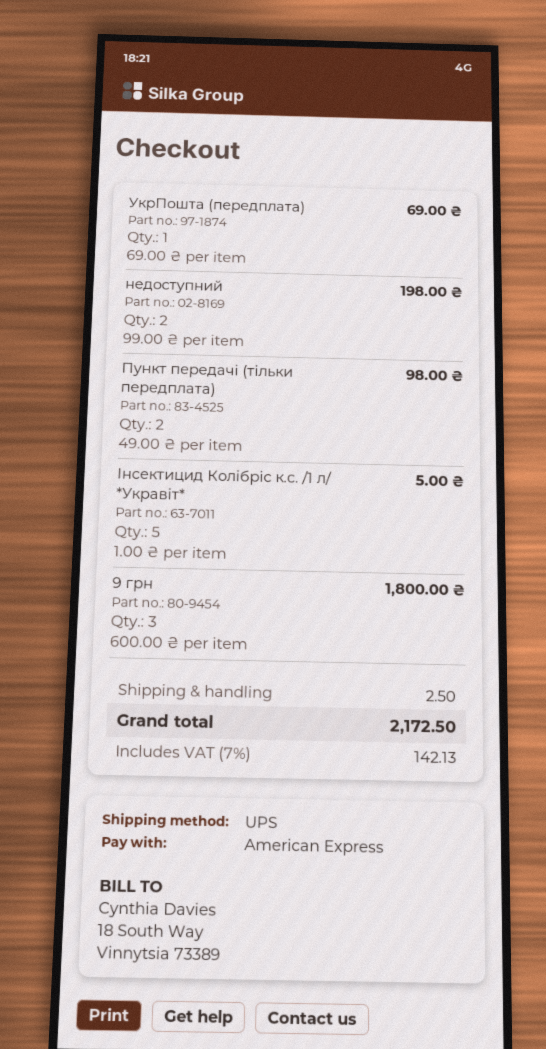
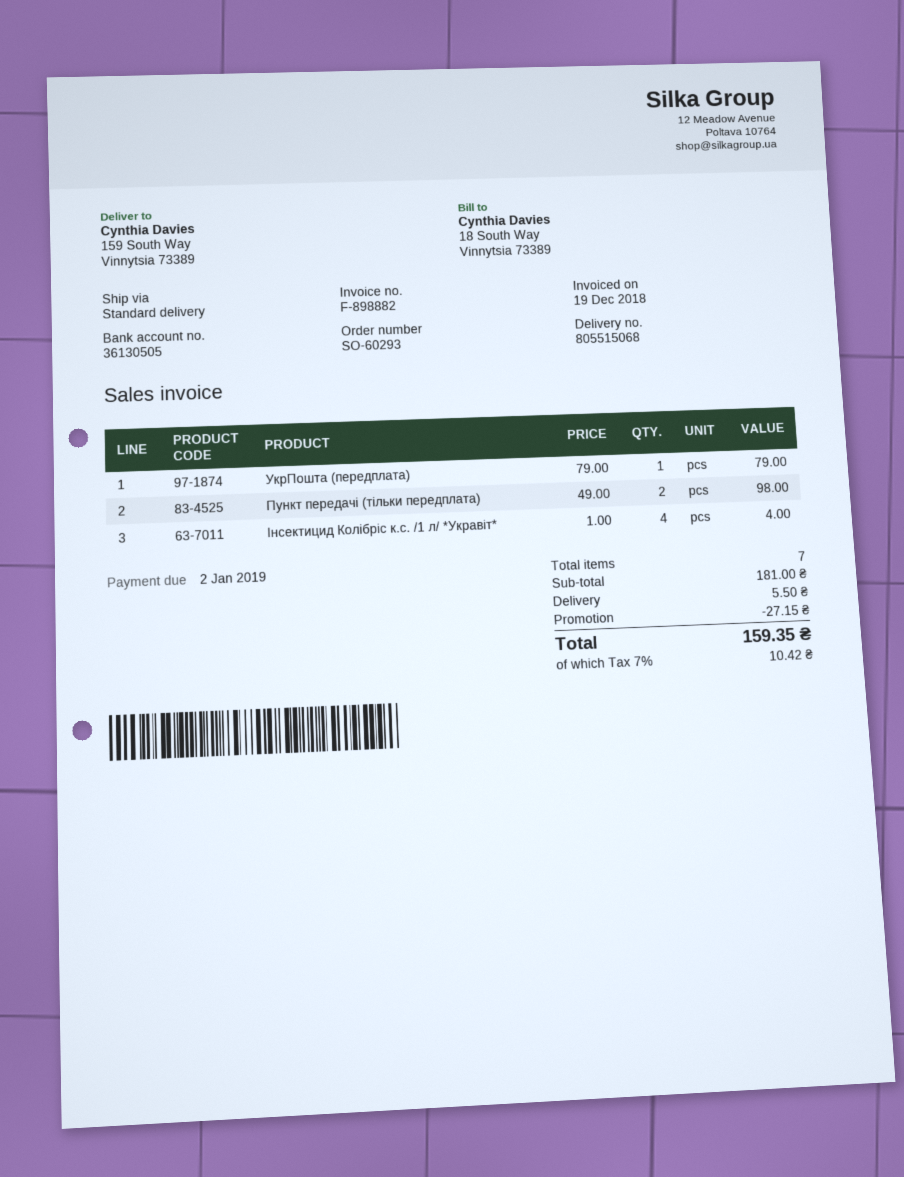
shipping method: UPS -> standard
УкрПошта (передплата): 1 x 69.00 = 69.00 -> 1 x 79.00 = 79.00
недоступний: 2 x 99.00 = 198.00 -> none
Інсектицид Колібріс к.с. /1 л/ *Укравіт*: 5 x 1.00 = 5.00 -> 4 x 1.00 = 4.00
9 грн: 3 x 600.00 = 1800.00 -> none
discount: none -> 27.15
shipping: 2.50 -> 5.50
tax: 7% = 142.13 -> 7% = 10.42
total: 2172.50 -> 159.35

